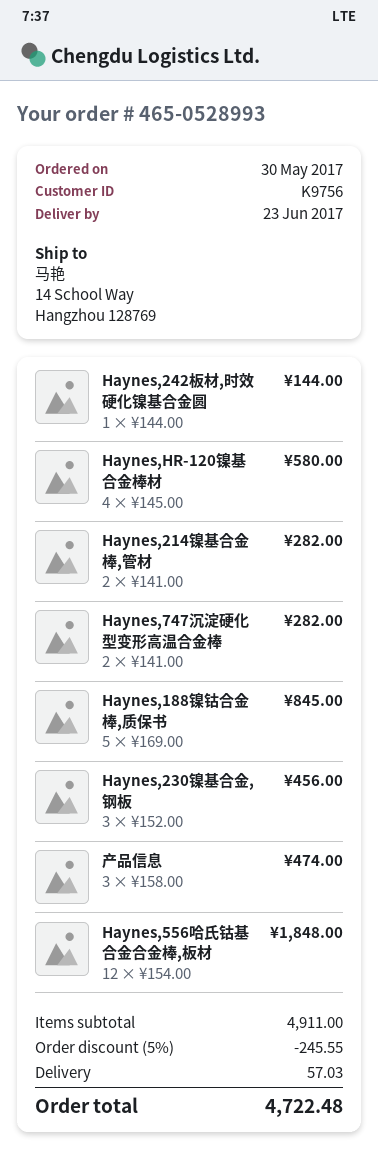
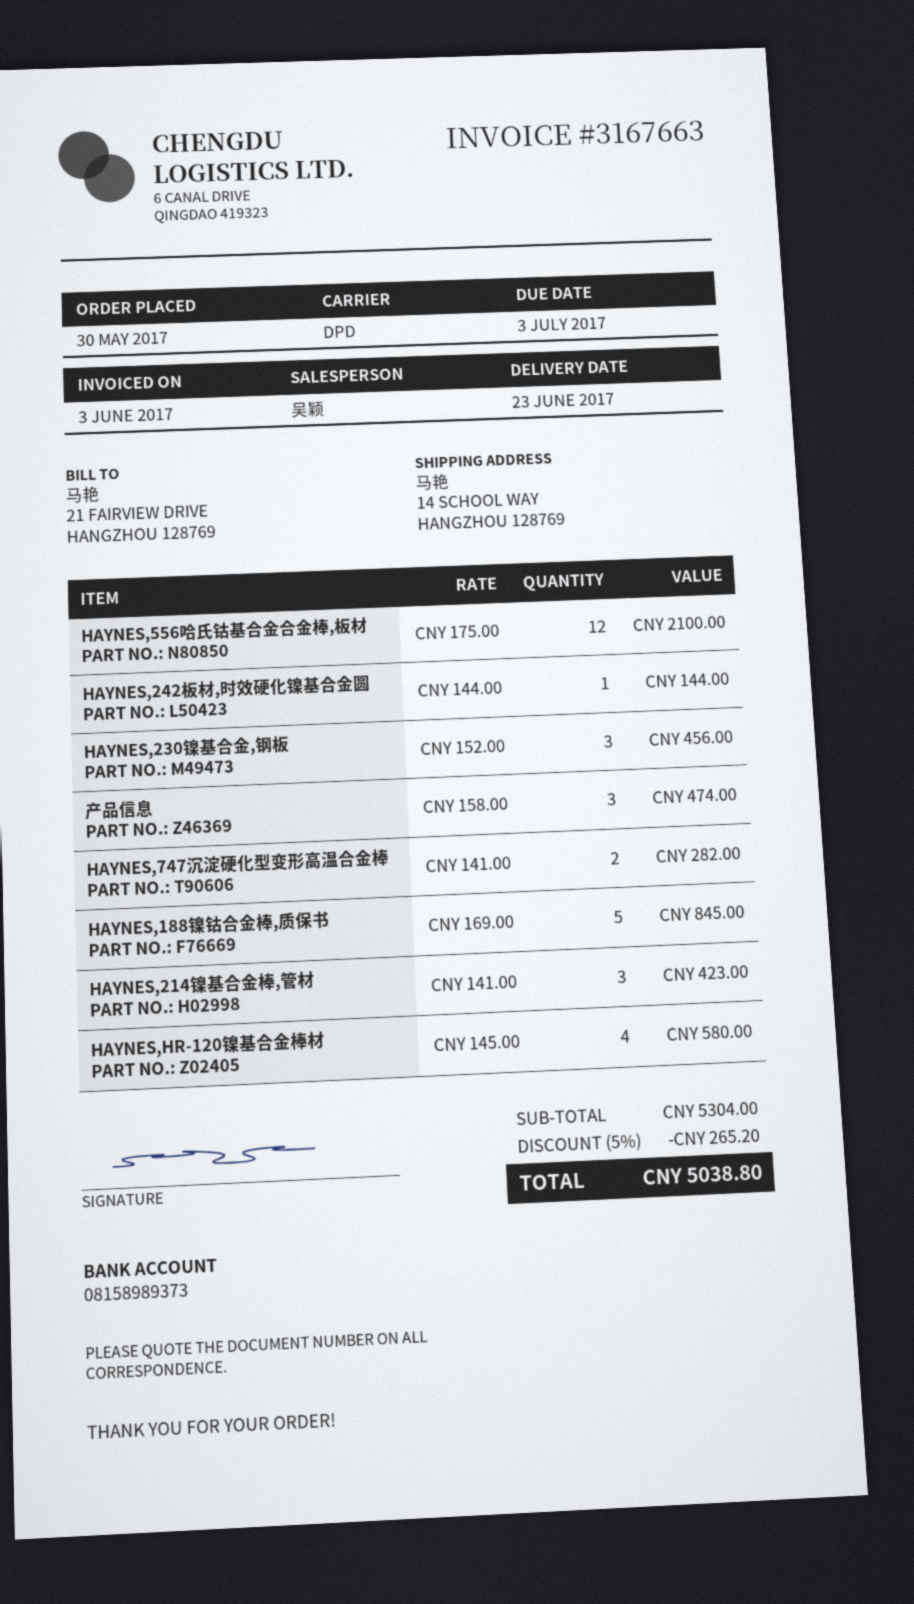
Haynes,214镍基合金棒,管材: 2 x 141.00 = 282.00 -> 3 x 141.00 = 423.00
Haynes,556哈氏钴基合金合金棒,板材: 12 x 154.00 = 1848.00 -> 12 x 175.00 = 2100.00
subtotal: 4911.00 -> 5304.00
discount: 5% = 245.55 -> 5% = 265.20
shipping: 57.03 -> none
total: 4722.48 -> 5038.80

